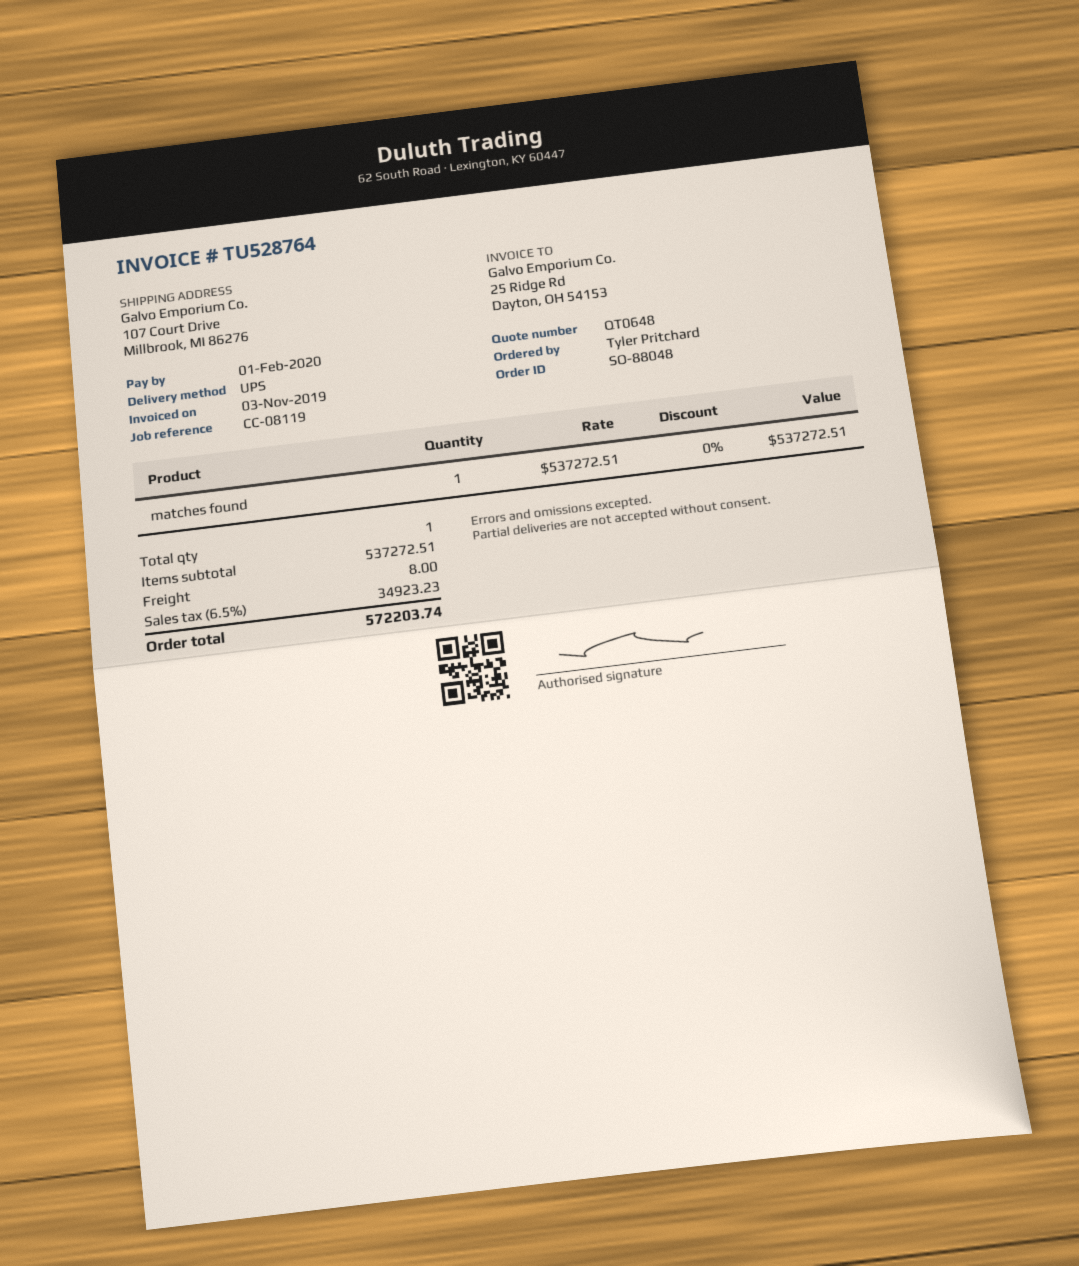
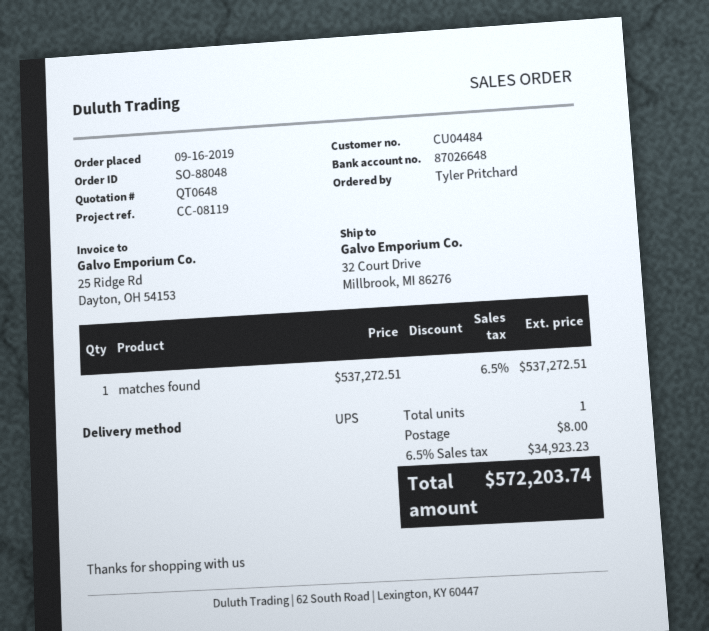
ship to: 107 Court Drive, Millbrook, MI 86276 -> 32 Court Drive, Millbrook, MI 86276

